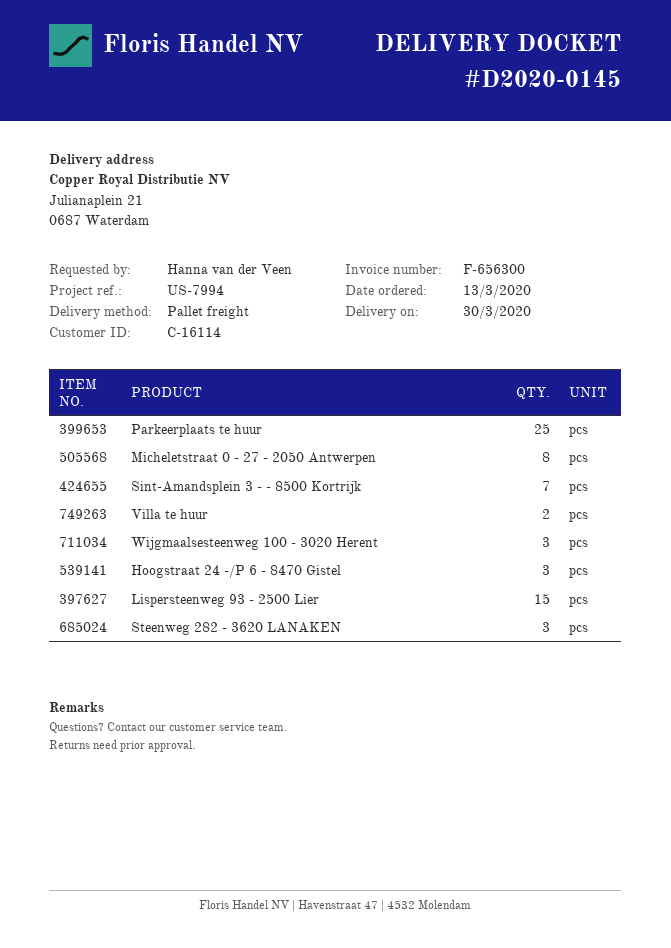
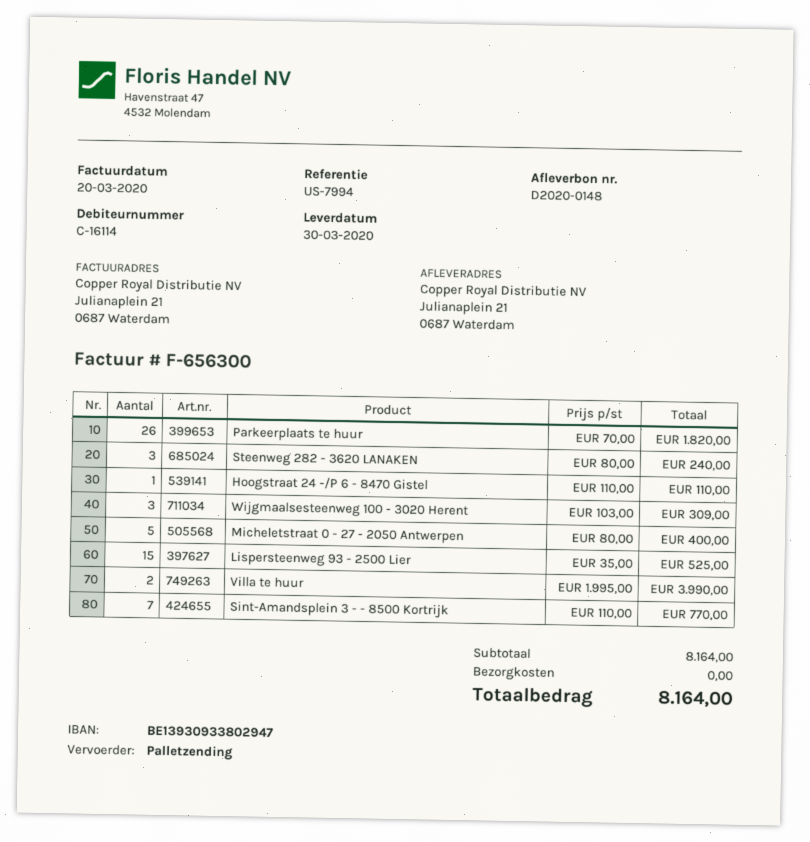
delivery note number: D2020-0145 -> D2020-0148
Parkeerplaats te huur: 25 -> 26
Micheletstraat 0 - 27 - 2050 Antwerpen: 8 -> 5
Hoogstraat 24 -/P 6 - 8470 Gistel: 3 -> 1

